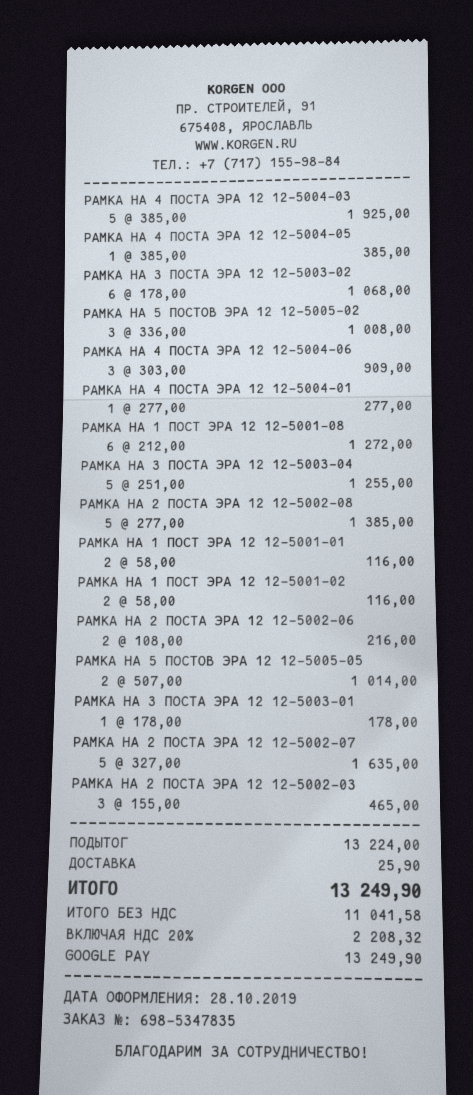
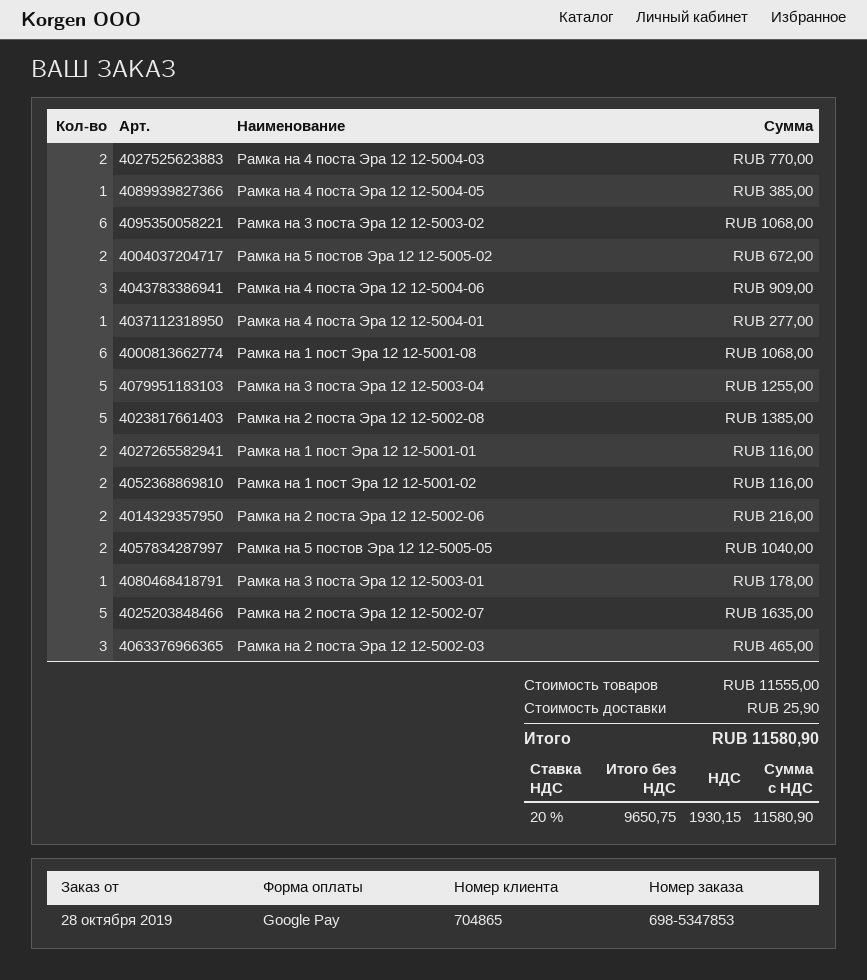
order number: 698-5347835 -> 698-5347853
РАМКА НА 4 ПОСТА ЭРА 12 12-5004-03: 5 for 1925.00 -> 2 for 770.00
РАМКА НА 5 ПОСТОВ ЭРА 12 12-5005-02: 3 for 1008.00 -> 2 for 672.00
РАМКА НА 1 ПОСТ ЭРА 12 12-5001-08: 6 for 1272.00 -> 6 for 1068.00
РАМКА НА 5 ПОСТОВ ЭРА 12 12-5005-05: 2 for 1014.00 -> 2 for 1040.00
subtotal: 13224.00 -> 11555.00
net: 11041.58 -> 9650.75
tax: 20% = 2208.32 -> 20% = 1930.15
total: 13249.90 -> 11580.90

